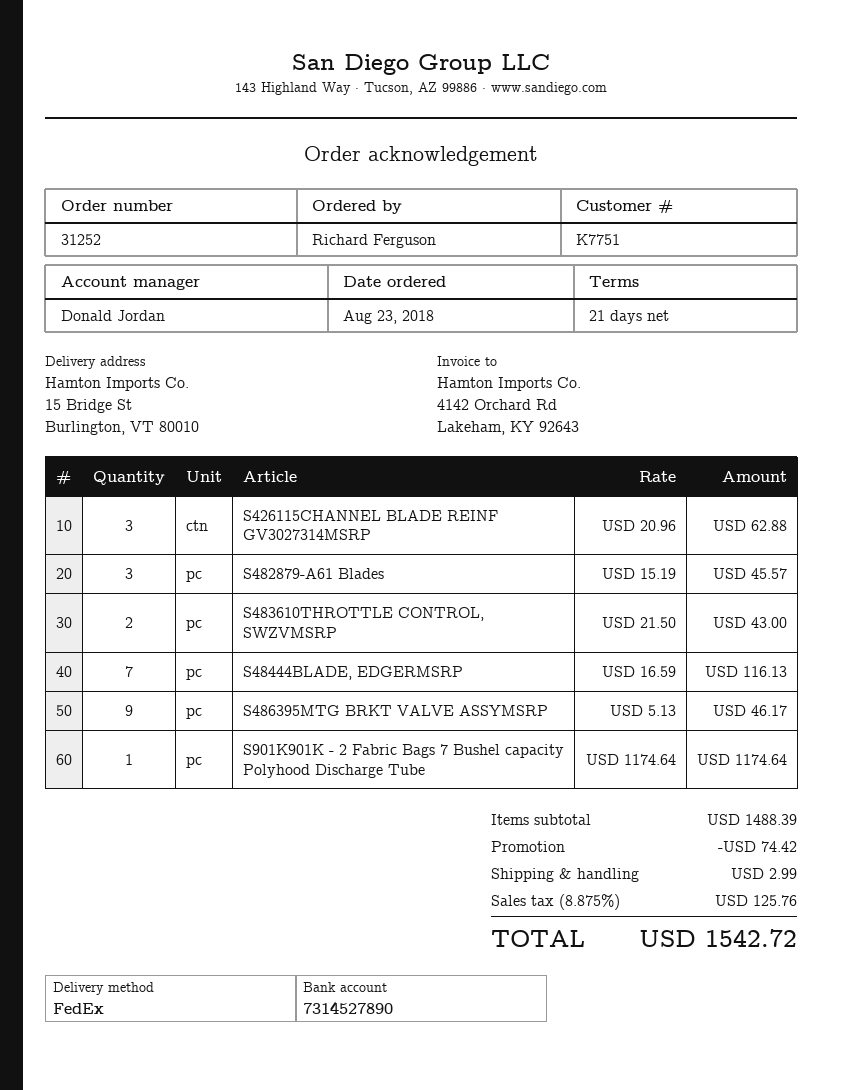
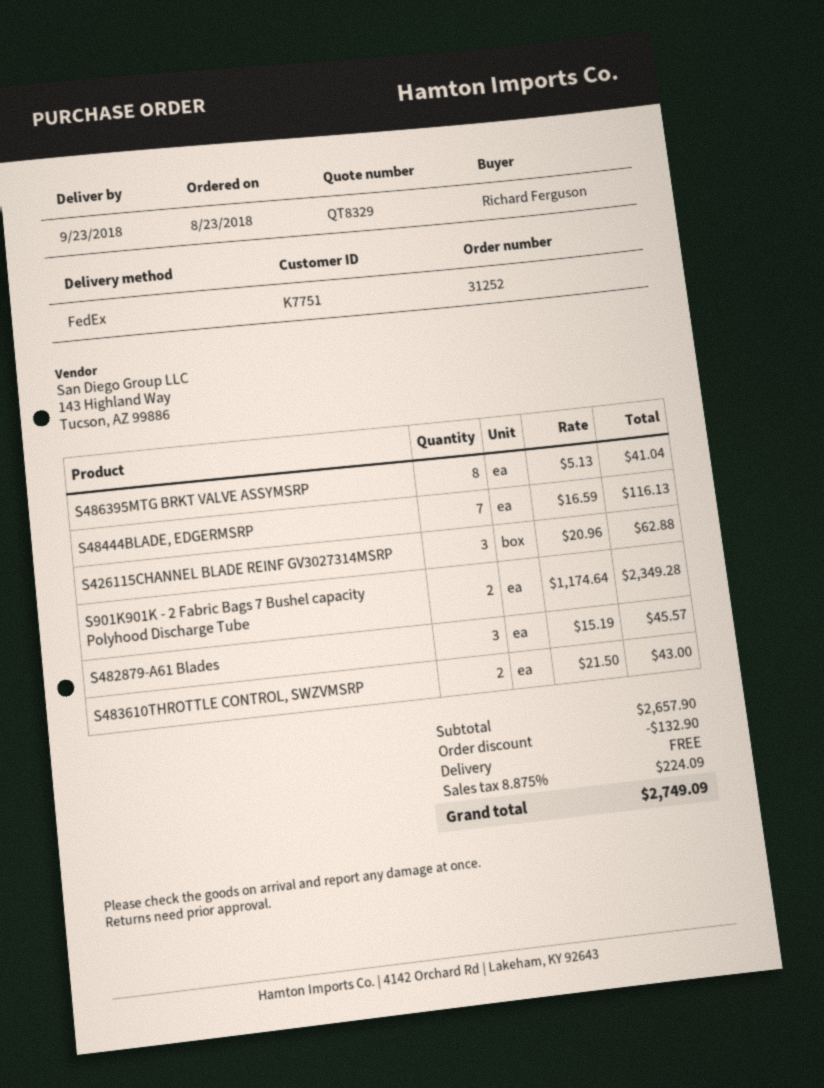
S486395MTG BRKT VALVE ASSYMSRP: 9 x 5.13 = 46.17 -> 8 x 5.13 = 41.04
S901K901K - 2 Fabric Bags 7 Bushel capacity Polyhood Discharge Tube: 1 x 1174.64 = 1174.64 -> 2 x 1174.64 = 2349.28
subtotal: 1488.39 -> 2657.90
discount: 74.42 -> 132.90
shipping: 2.99 -> 0.00
tax: 8.875% = 125.76 -> 8.875% = 224.09
total: 1542.72 -> 2749.09

